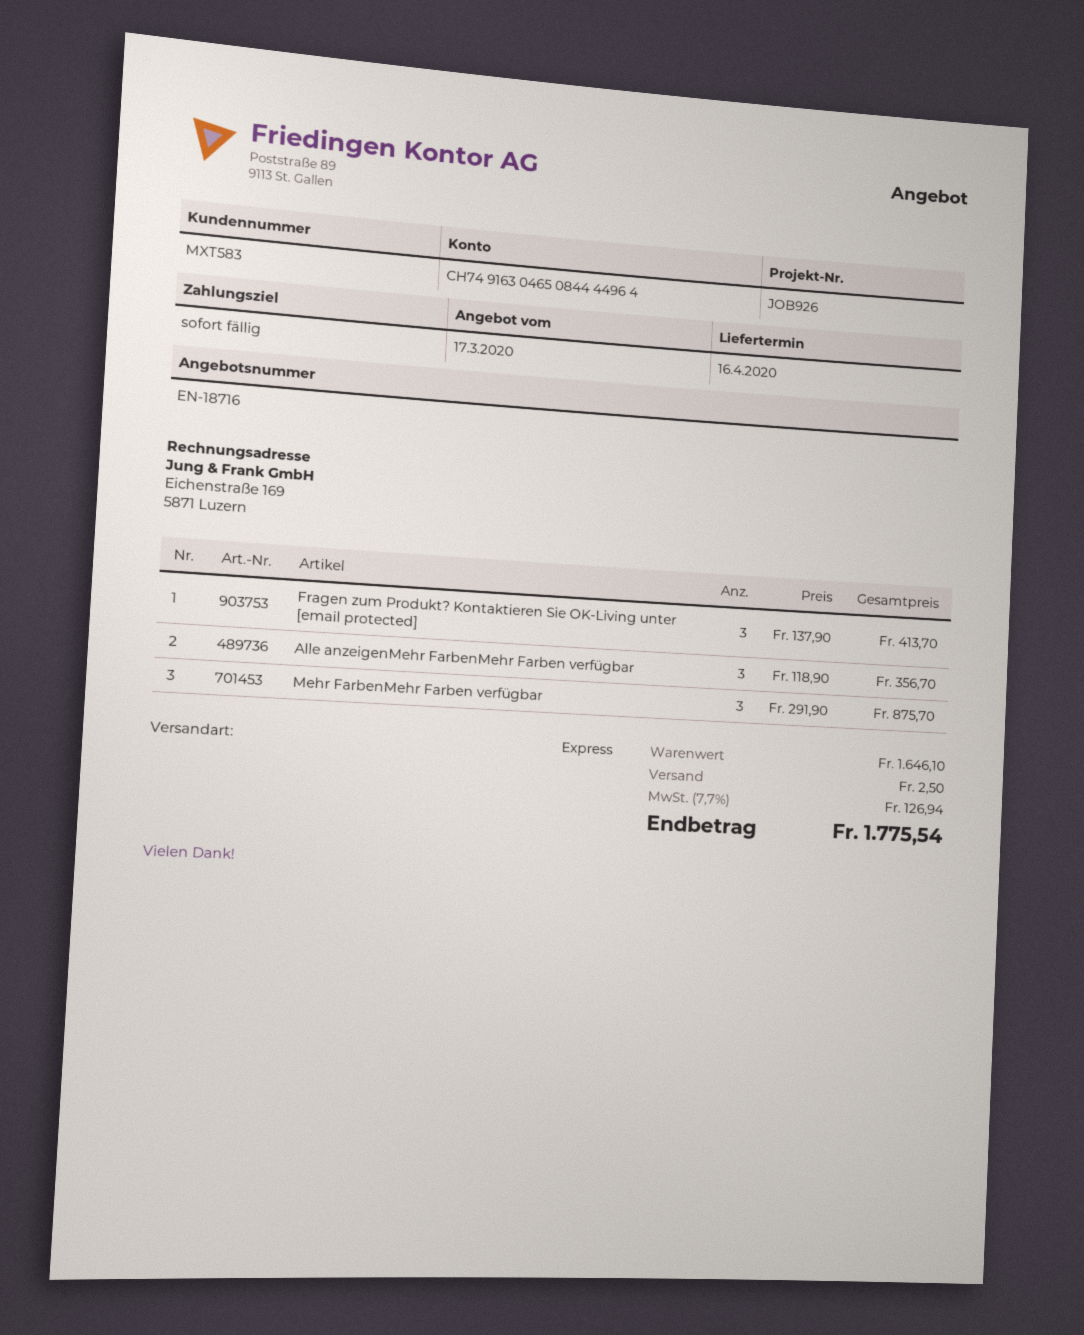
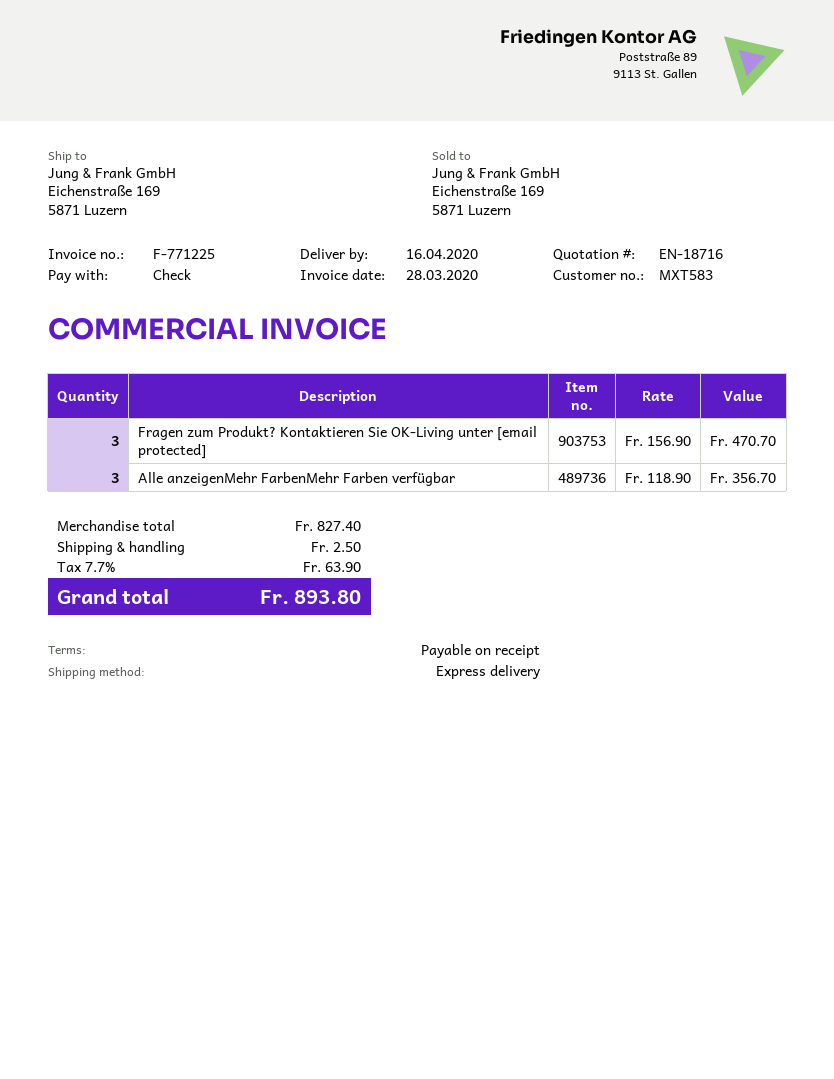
Fragen zum Produkt? Kontaktieren Sie OK-Living unter [email protected]: 3 x 137.90 = 413.70 -> 3 x 156.90 = 470.70
Mehr FarbenMehr Farben verfügbar: 3 x 291.90 = 875.70 -> none
subtotal: 1646.10 -> 827.40
tax: 7.7% = 126.94 -> 7.7% = 63.90
total: 1775.54 -> 893.80

